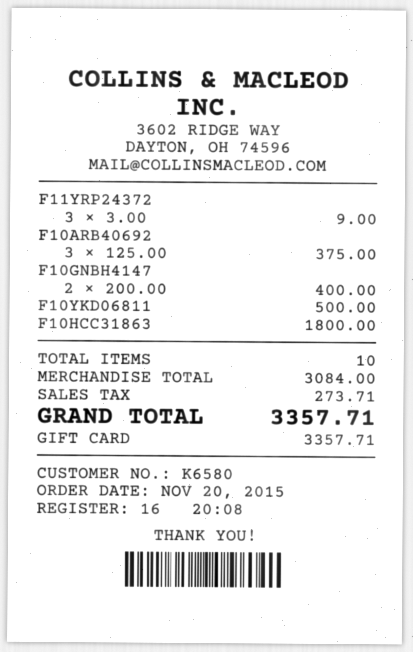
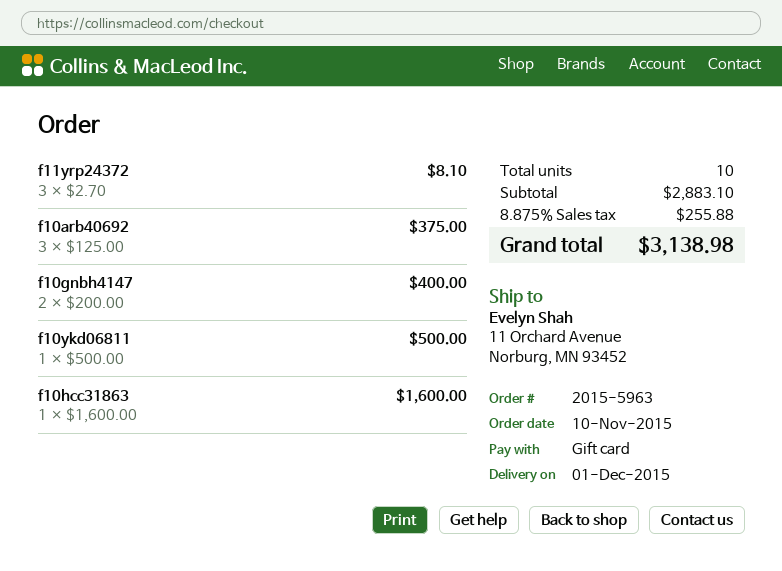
order date: 2015-11-20 -> 2015-11-10
F11YRP24372: 3 x 3.00 = 9.00 -> 3 x 2.70 = 8.10
F10HCC31863: 1 x 1800.00 = 1800.00 -> 1 x 1600.00 = 1600.00
subtotal: 3084.00 -> 2883.10
tax: 273.71 -> 255.88
total: 3357.71 -> 3138.98

